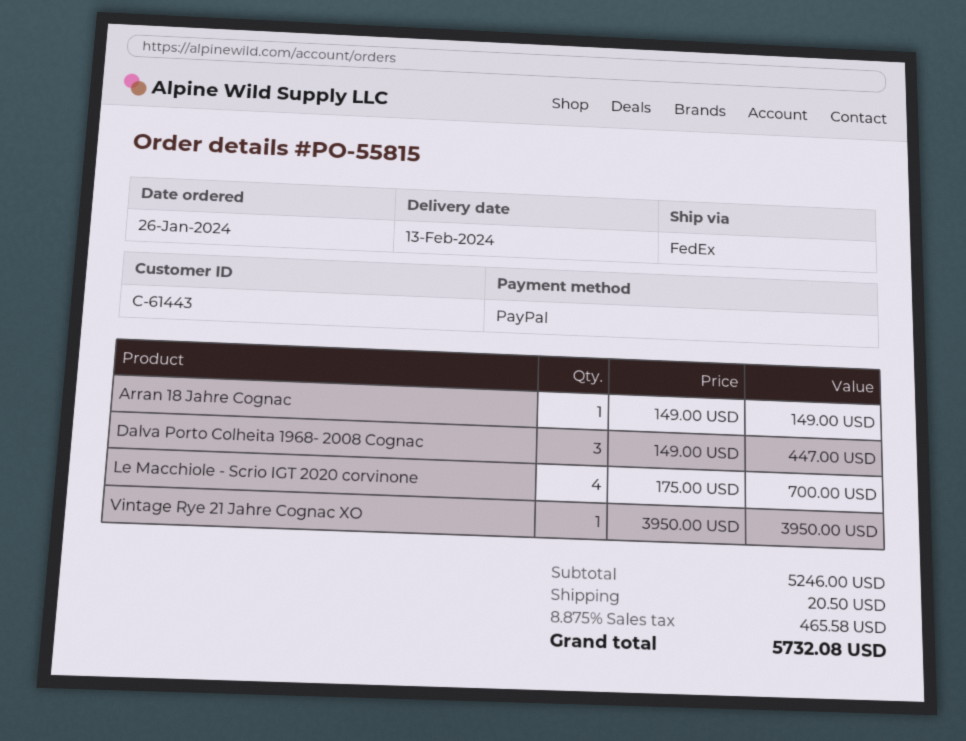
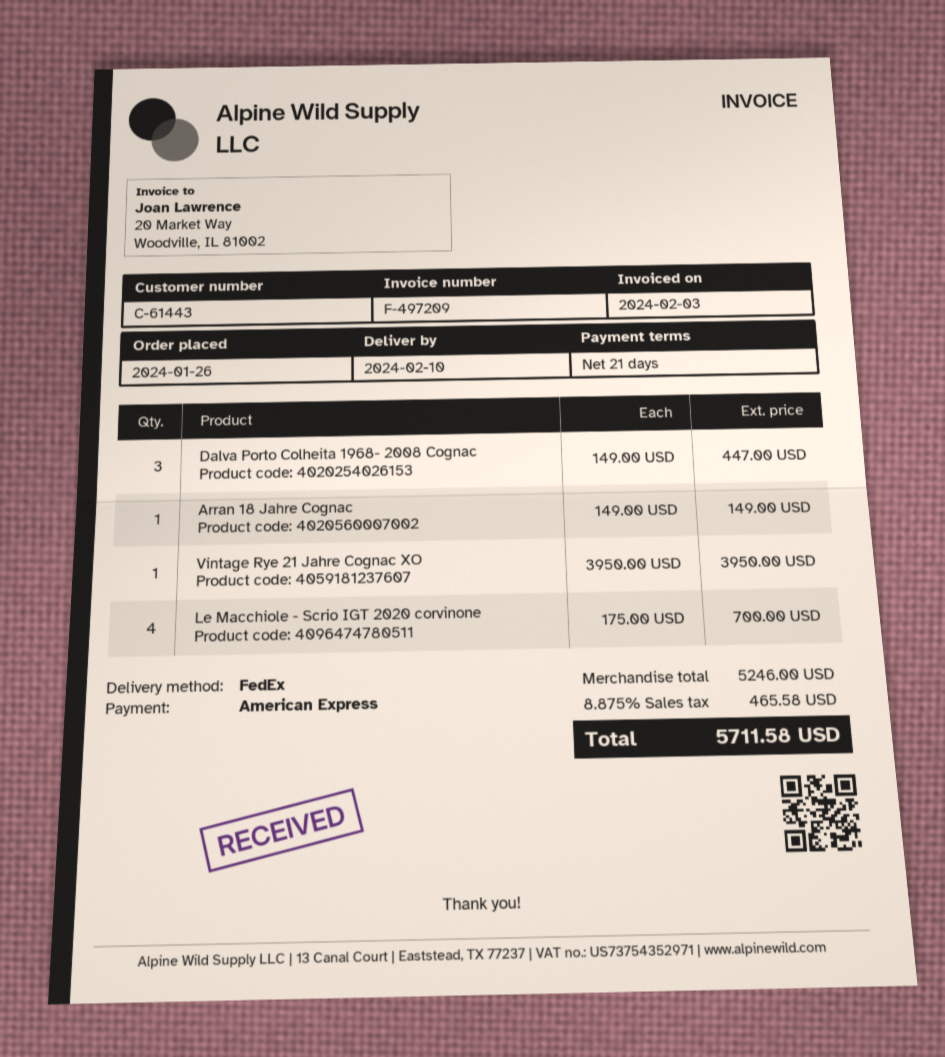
delivery date: 2024-02-13 -> 2024-02-10
payment method: PayPal -> American Express
shipping: 20.50 -> none
total: 5732.08 -> 5711.58

